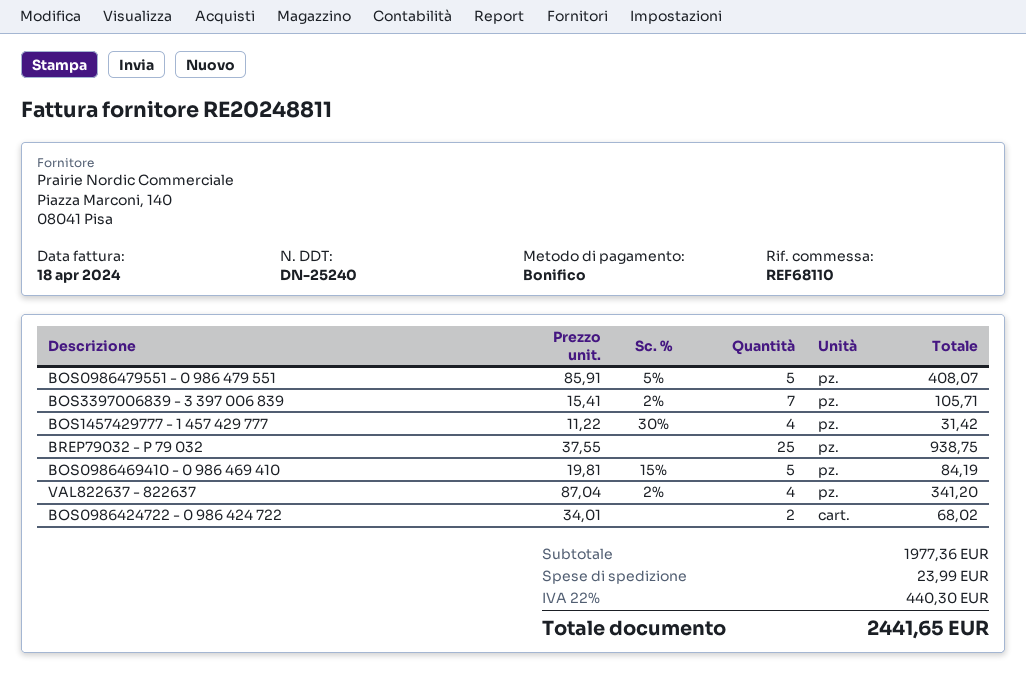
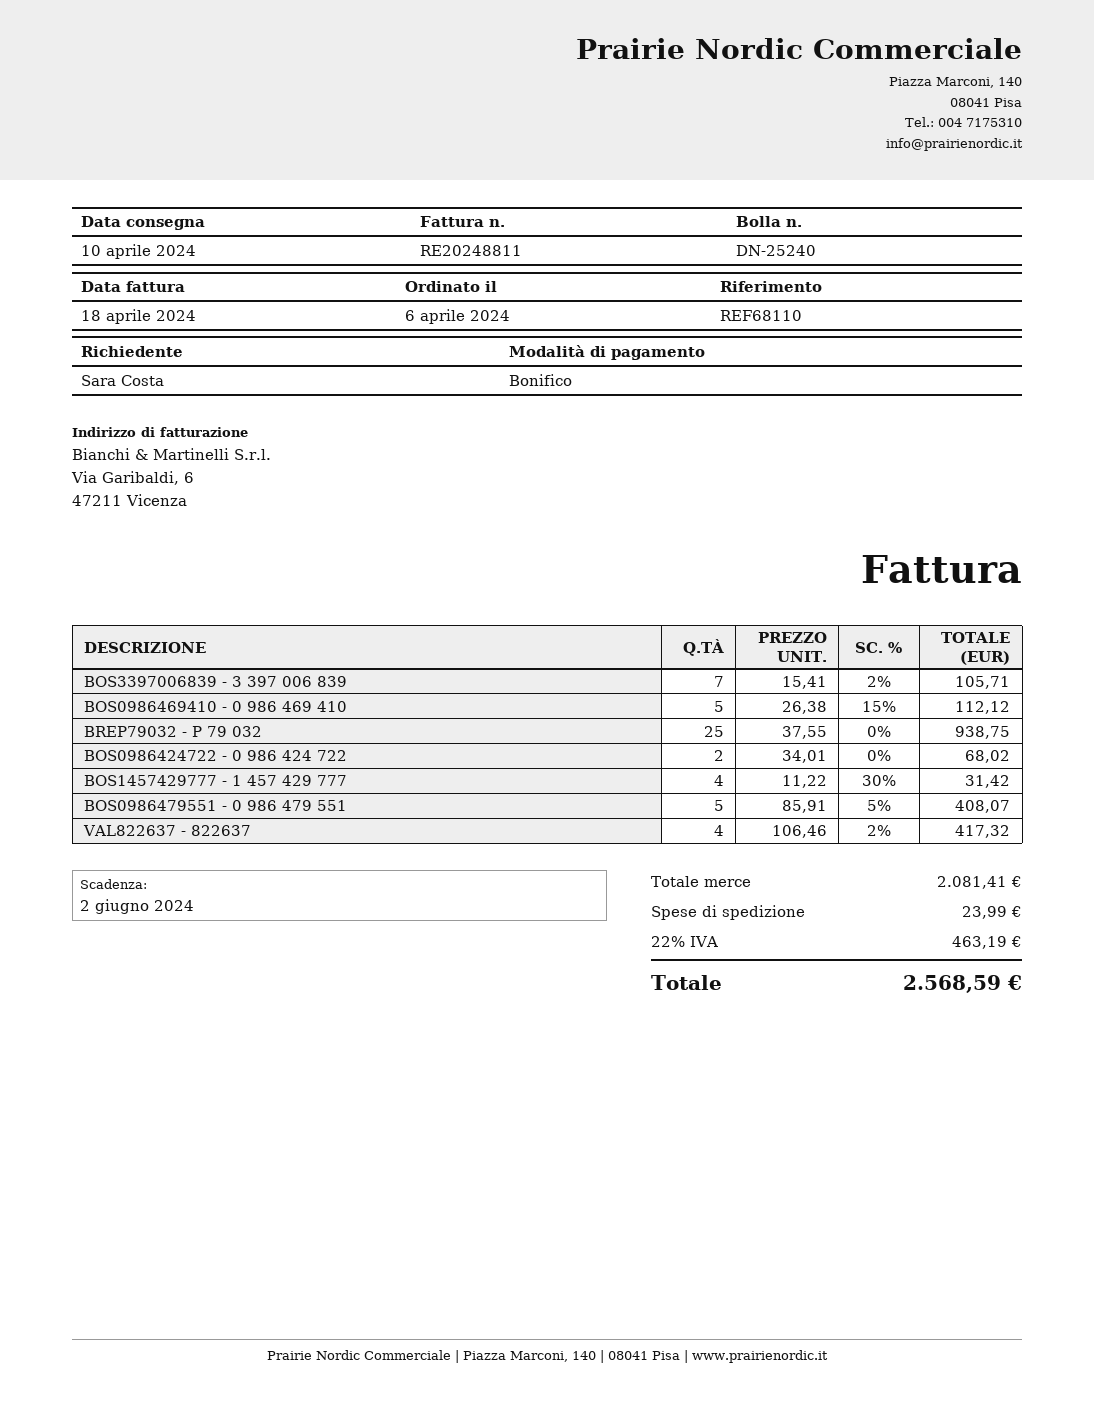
BOS0986469410 - 0 986 469 410: 5 x 19.81 - 15% = 84.19 -> 5 x 26.38 - 15% = 112.12
VAL822637 - 822637: 4 x 87.04 - 2% = 341.20 -> 4 x 106.46 - 2% = 417.32
subtotal: 1977.36 -> 2081.41
tax: 22% = 440.30 -> 22% = 463.19
total: 2441.65 -> 2568.59

